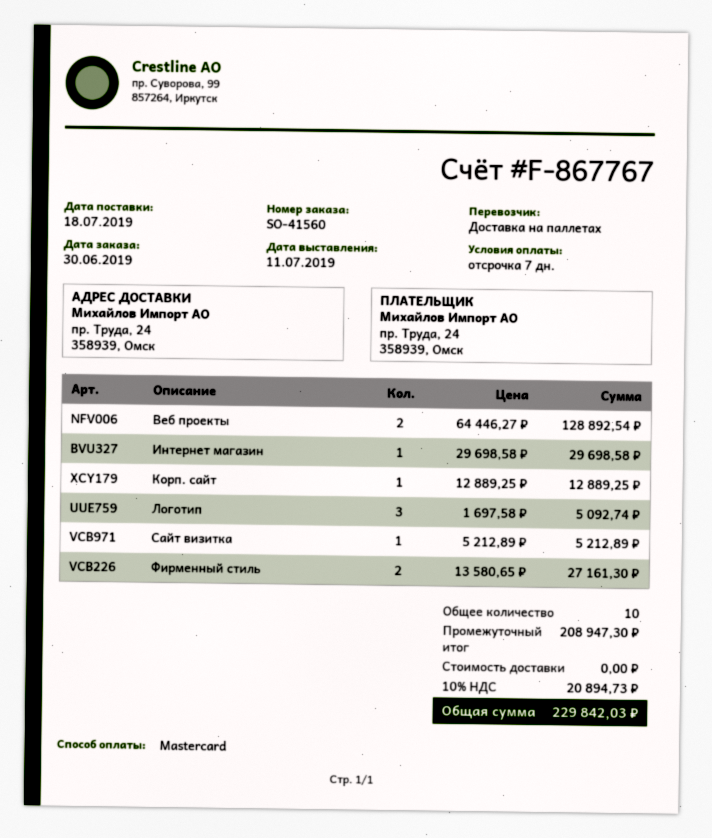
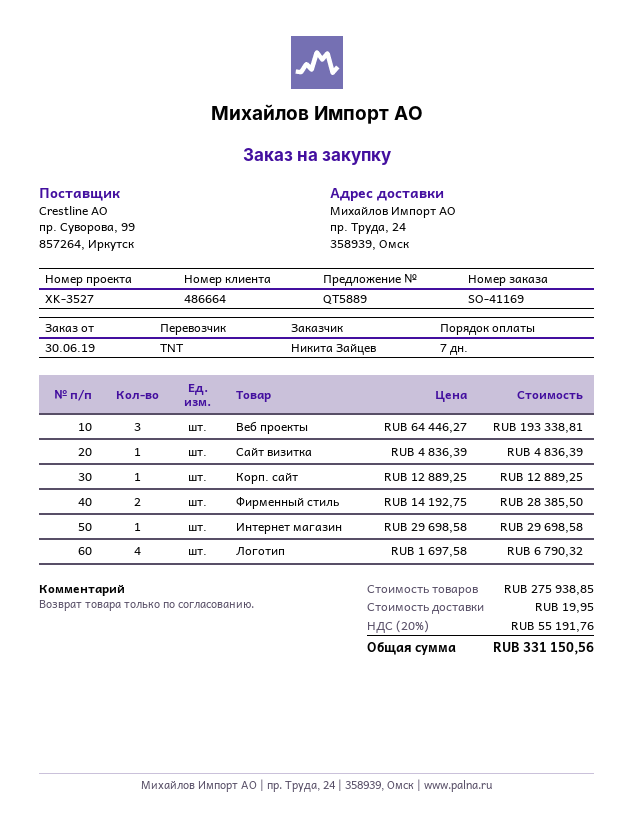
order number: SO-41560 -> SO-41169
shipping method: pallet freight -> TNT
Веб проекты: 2 x 64446.27 = 128892.54 -> 3 x 64446.27 = 193338.81
Логотип: 3 x 1697.58 = 5092.74 -> 4 x 1697.58 = 6790.32
Сайт визитка: 1 x 5212.89 = 5212.89 -> 1 x 4836.39 = 4836.39
Фирменный стиль: 2 x 13580.65 = 27161.30 -> 2 x 14192.75 = 28385.50
subtotal: 208947.30 -> 275938.85
shipping: 0.00 -> 19.95
tax: 10% = 20894.73 -> 20% = 55191.76
total: 229842.03 -> 331150.56

